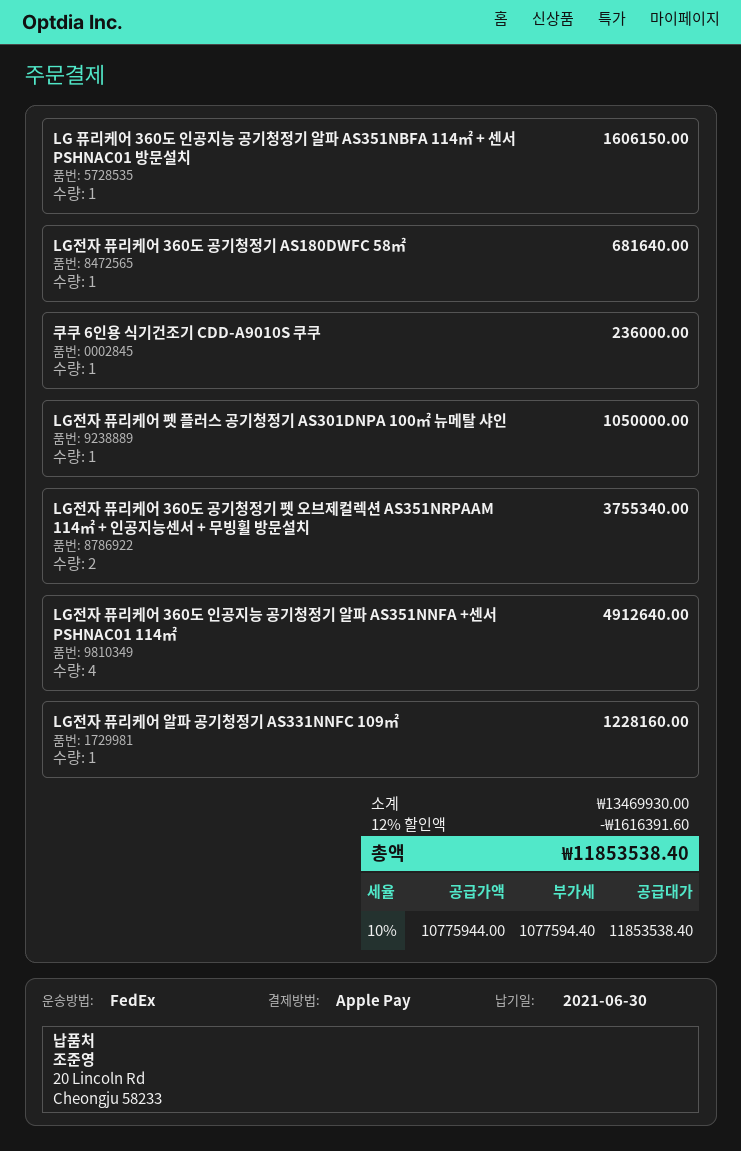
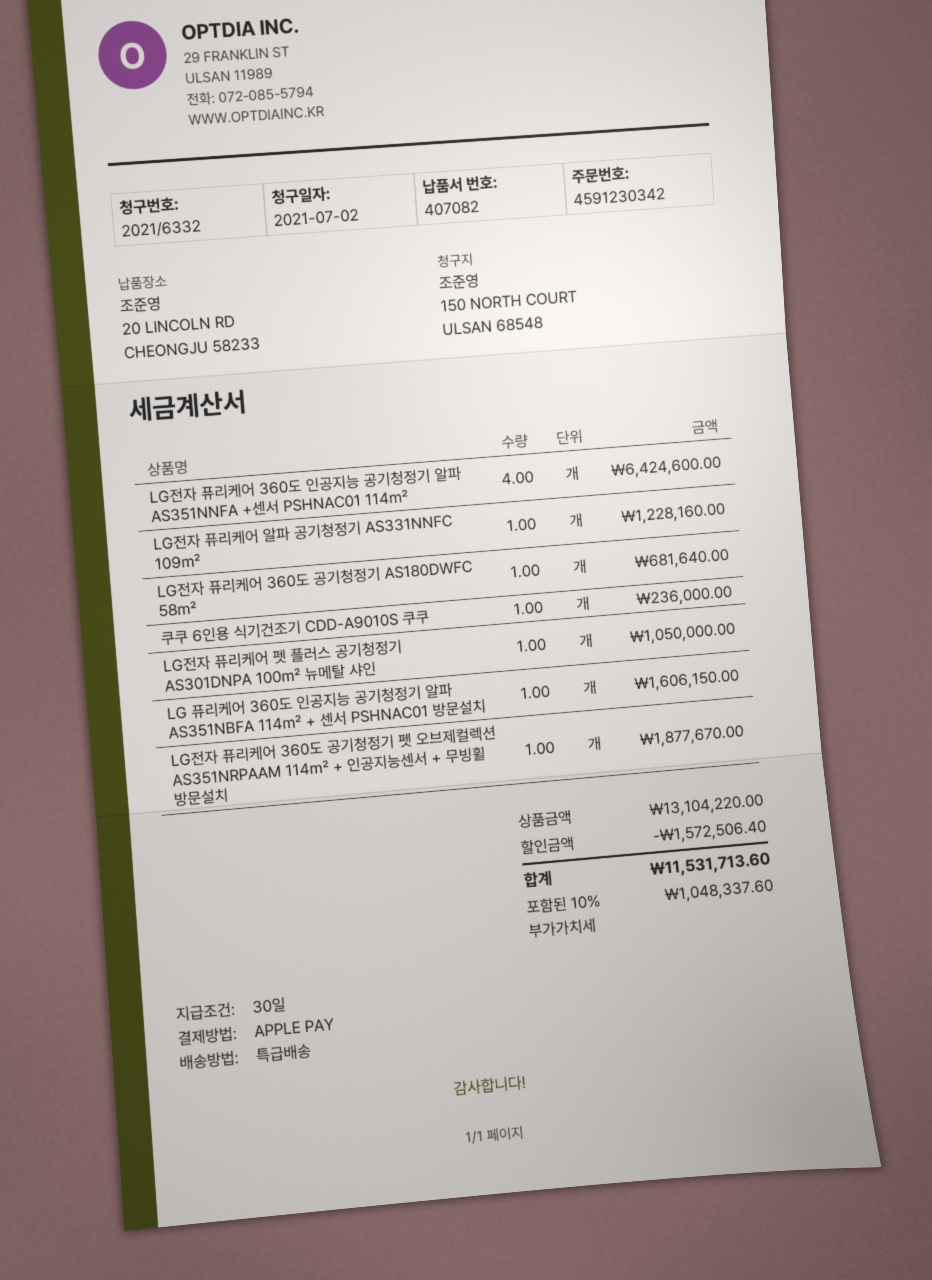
shipping method: FedEx -> express
LG전자 퓨리케어 360도 공기청정기 펫 오브제컬렉션 AS351NRPAAM 114㎡ + 인공지능센서 + 무빙휠 방문설치: 2 for 3755340.00 -> 1 for 1877670.00
LG전자 퓨리케어 360도 인공지능 공기청정기 알파 AS351NNFA +센서 PSHNAC01 114㎡: 4 for 4912640.00 -> 4 for 6424600.00
subtotal: 13469930.00 -> 13104220.00
discount: 1616391.60 -> 1572506.40
tax: 10% = 1077594.40 -> 10% = 1048337.60
total: 11853538.40 -> 11531713.60

